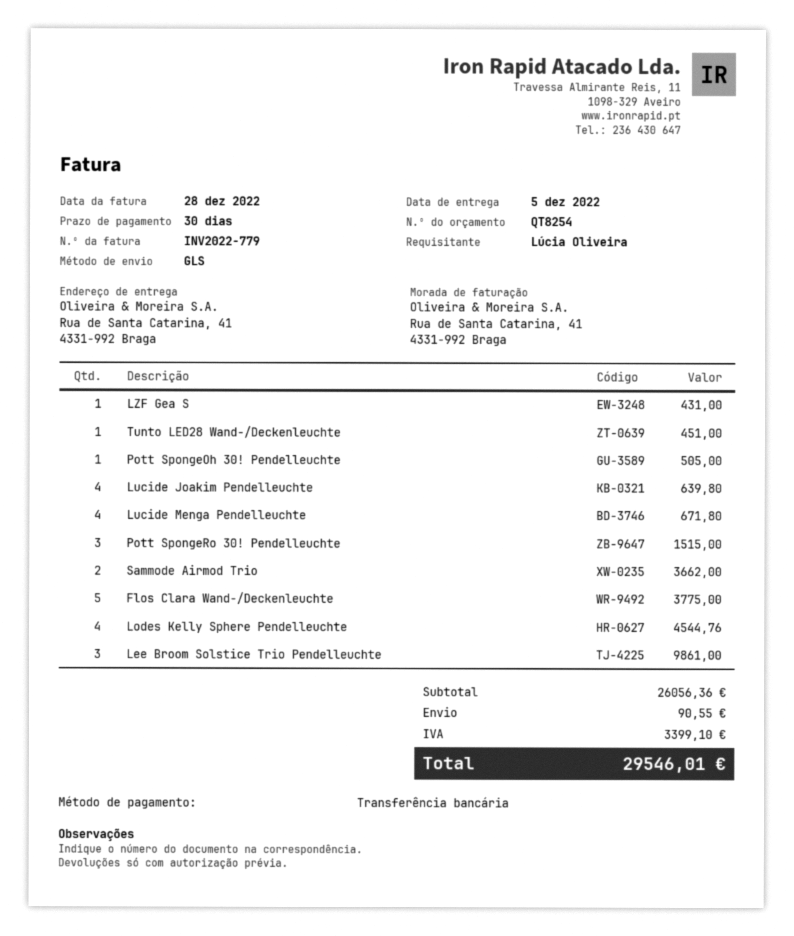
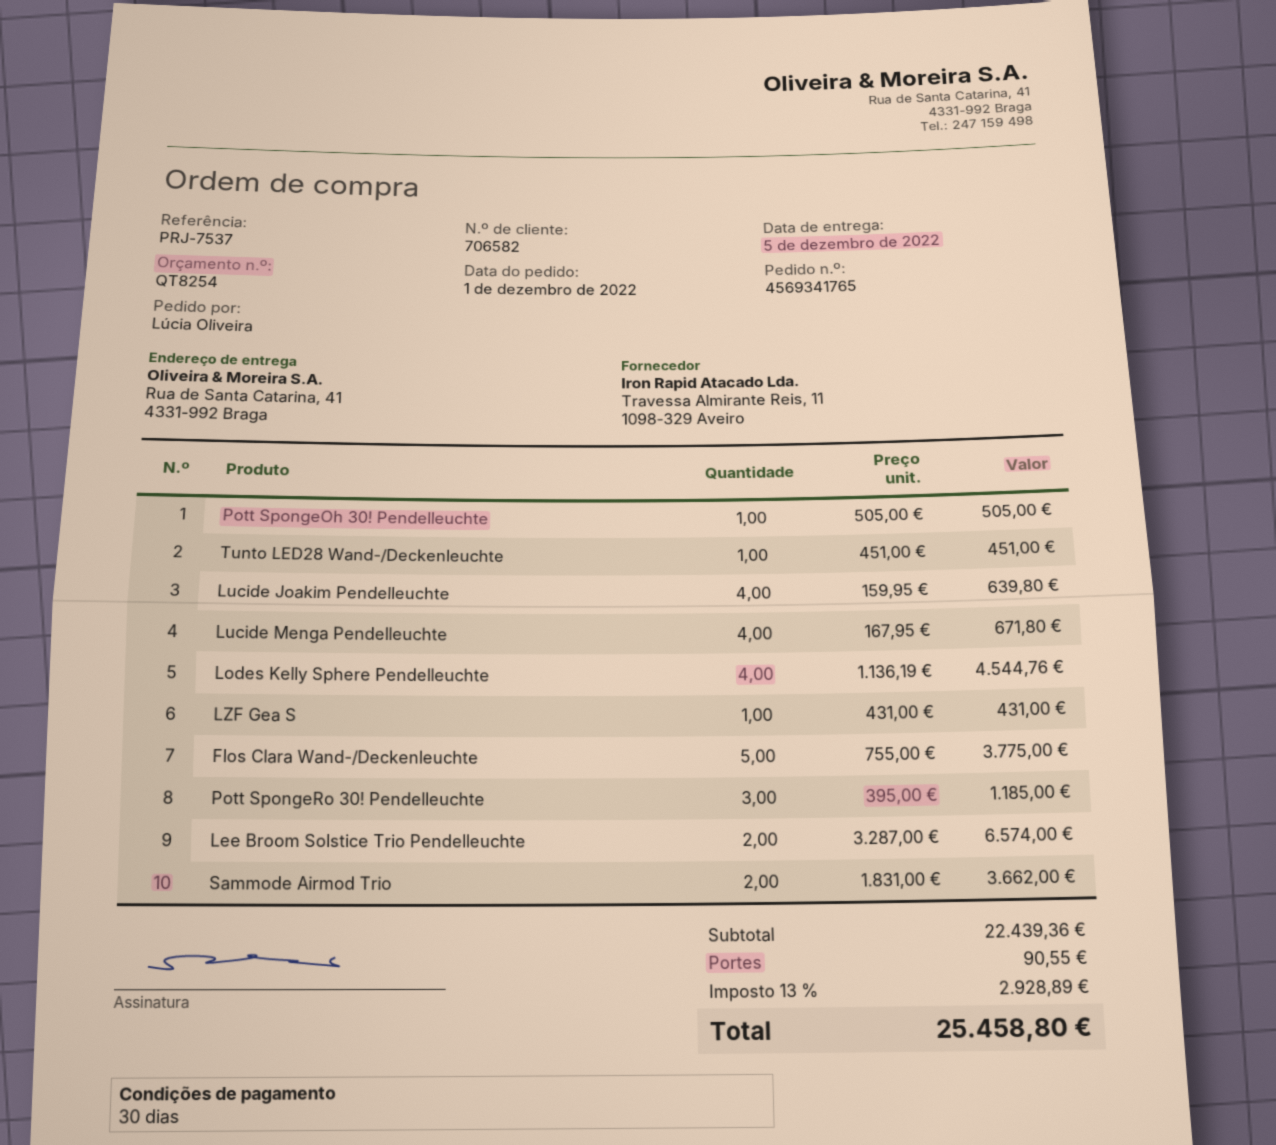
Pott SpongeRo 30! Pendelleuchte: 3 for 1515.00 -> 3 for 1185.00
Lee Broom Solstice Trio Pendelleuchte: 3 for 9861.00 -> 2 for 6574.00
subtotal: 26056.36 -> 22439.36
tax: 3399.10 -> 2928.89
total: 29546.01 -> 25458.80

